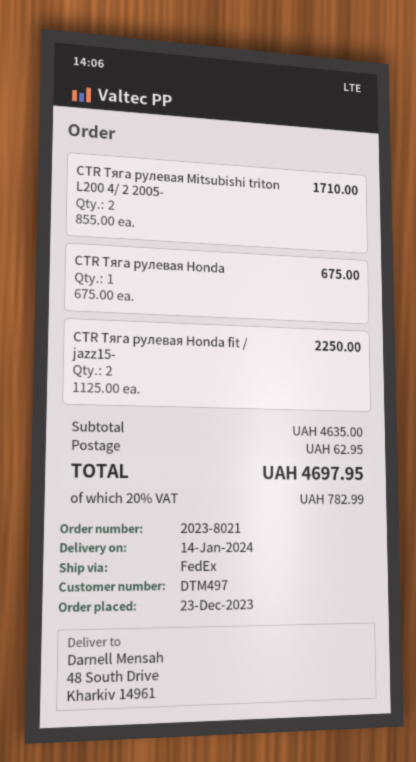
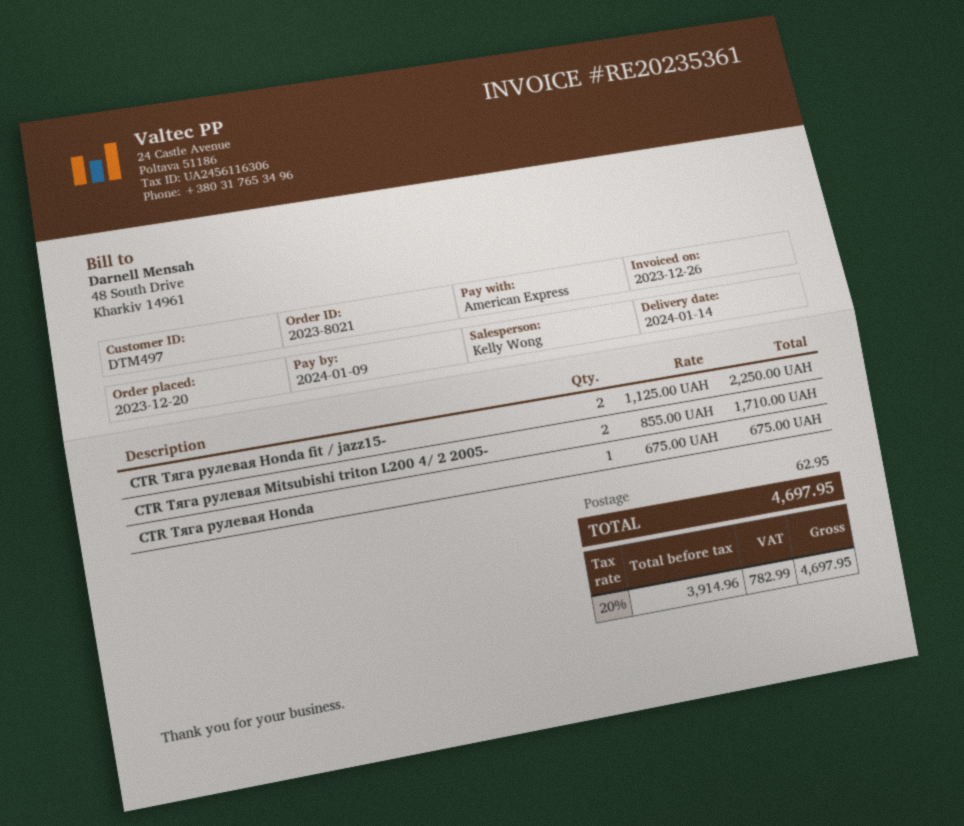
order date: 2023-12-23 -> 2023-12-20

